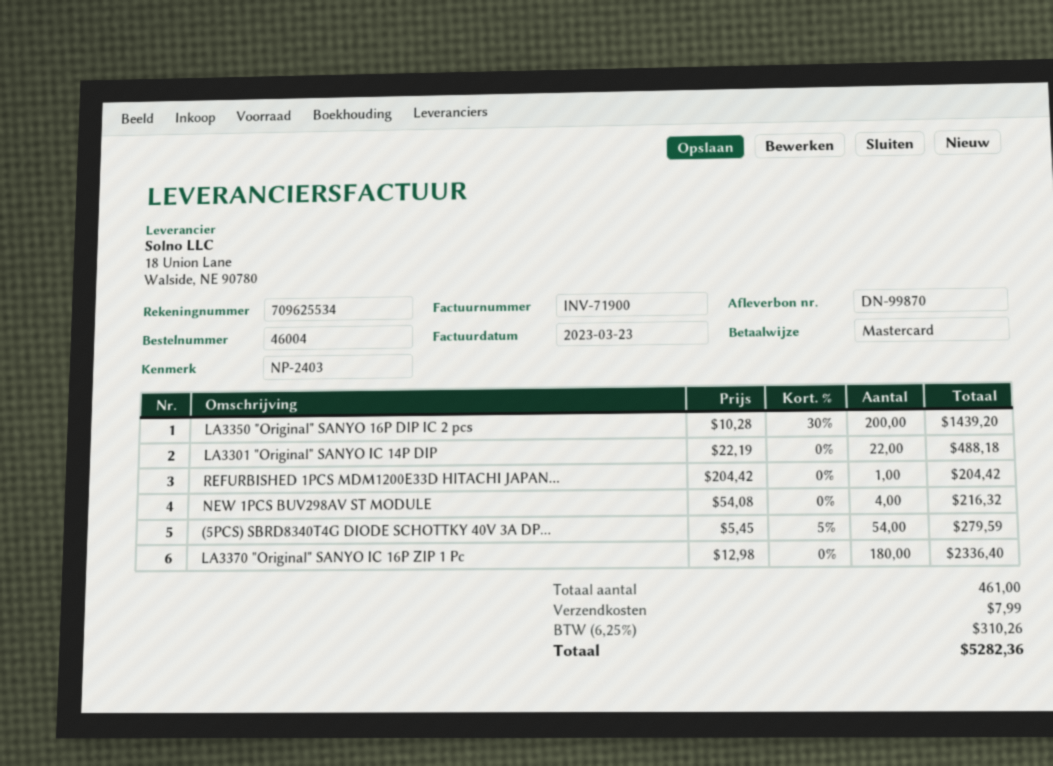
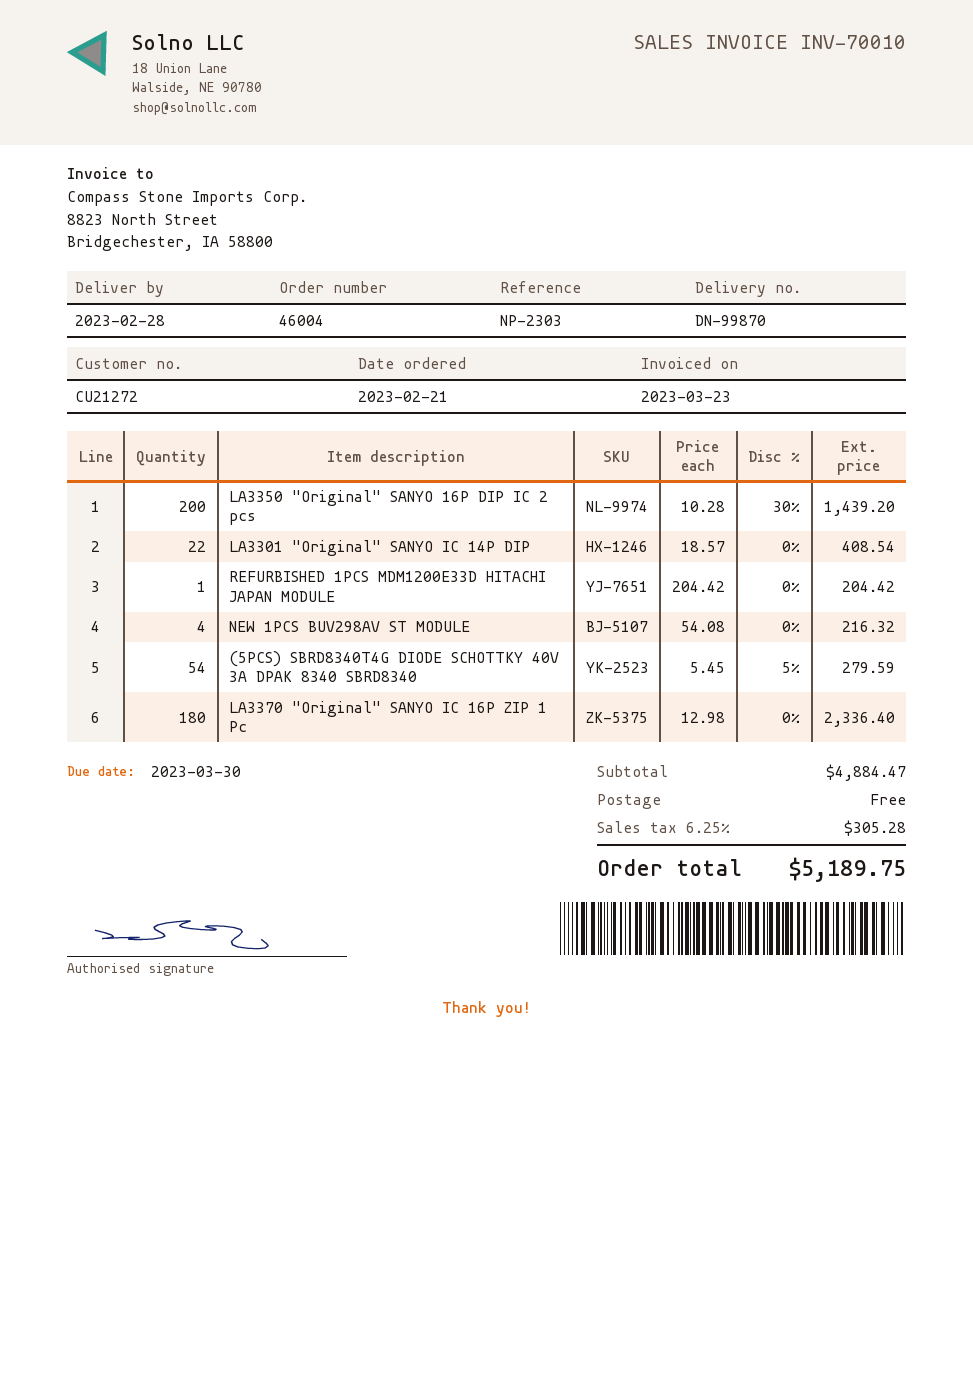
invoice number: INV-71900 -> INV-70010
reference: NP-2403 -> NP-2303
LA3301 "Original" SANYO IC 14P DIP: 22 x 22.19 = 488.18 -> 22 x 18.57 = 408.54
shipping: 7.99 -> 0.00
tax: 6.25% = 310.26 -> 6.25% = 305.28
total: 5282.36 -> 5189.75

